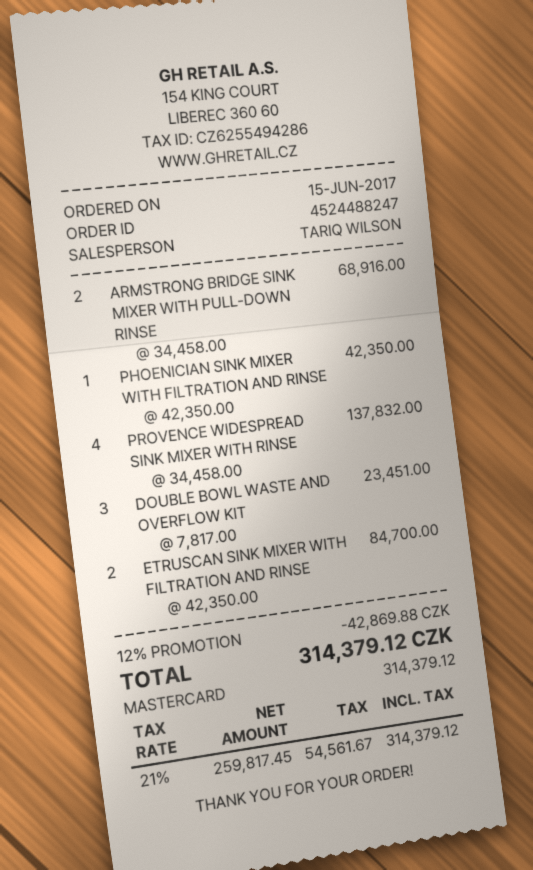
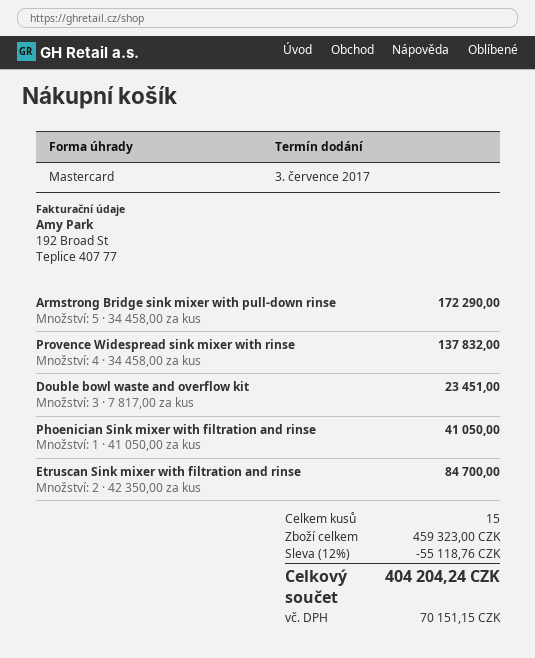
ARMSTRONG BRIDGE SINK MIXER WITH PULL-DOWN RINSE: 2 x 34458.00 = 68916.00 -> 5 x 34458.00 = 172290.00
PHOENICIAN SINK MIXER WITH FILTRATION AND RINSE: 1 x 42350.00 = 42350.00 -> 1 x 41050.00 = 41050.00
discount: 12% = 42869.88 -> 12% = 55118.76
tax: 54561.67 -> 70151.15
total: 314379.12 -> 404204.24

